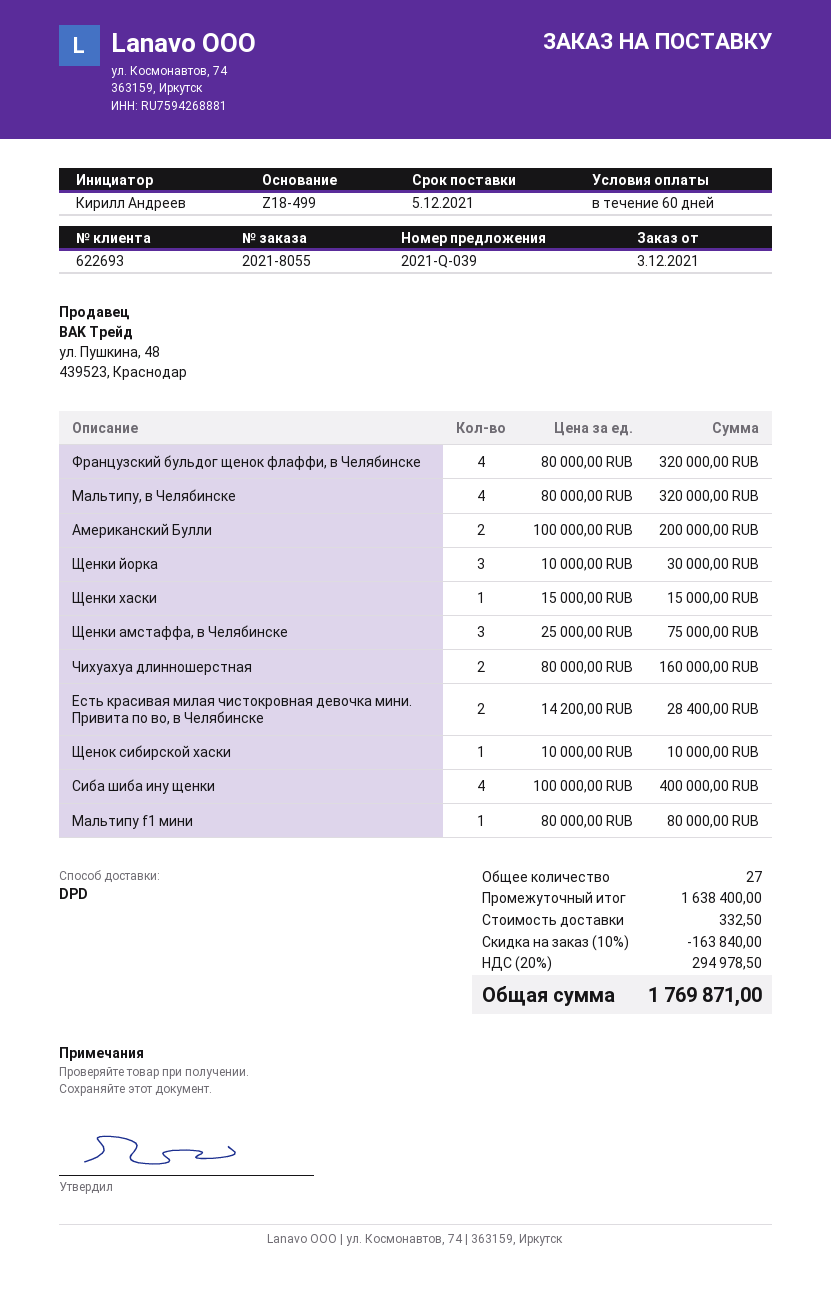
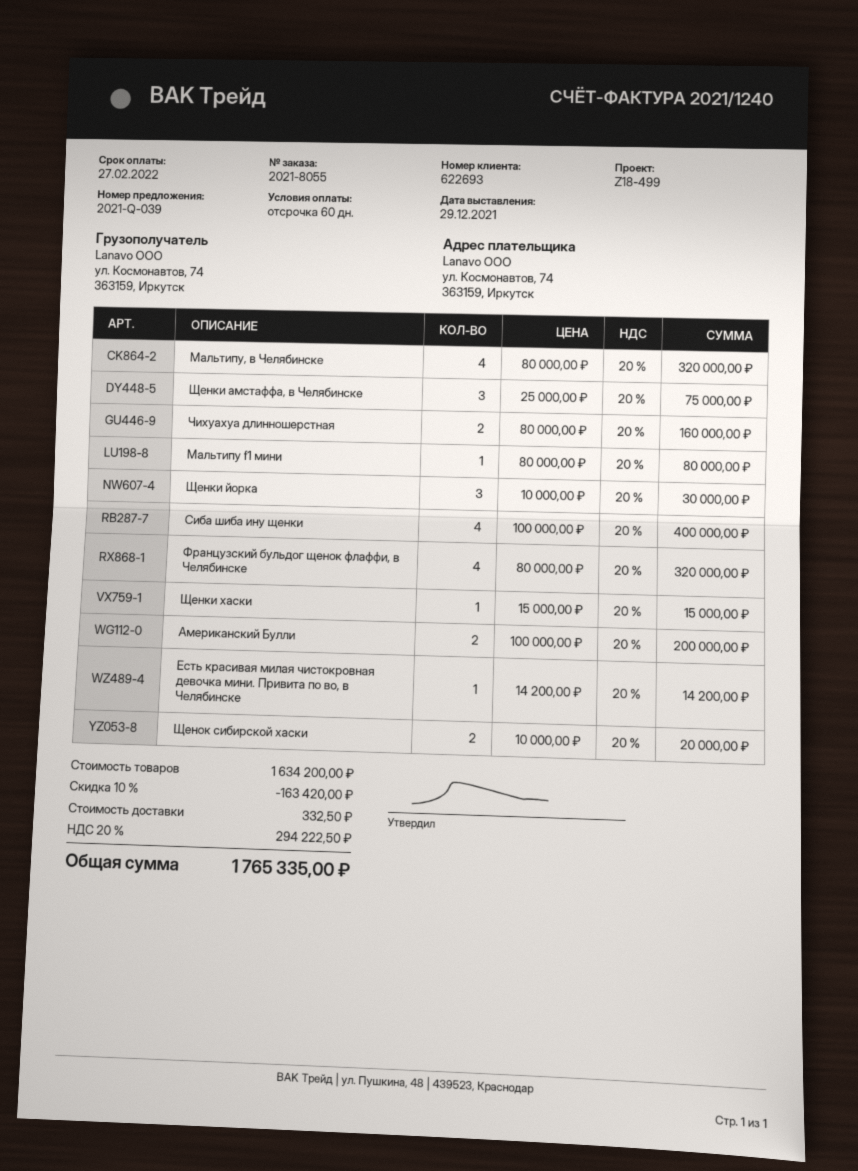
Есть красивая милая чистокровная девочка мини. Привита по во, в Челябинске: 2 x 14200.00 = 28400.00 -> 1 x 14200.00 = 14200.00
Щенок сибирской хаски: 1 x 10000.00 = 10000.00 -> 2 x 10000.00 = 20000.00
subtotal: 1638400.00 -> 1634200.00
discount: 10% = 163840.00 -> 10% = 163420.00
tax: 20% = 294978.50 -> 20% = 294222.50
total: 1769871.00 -> 1765335.00

